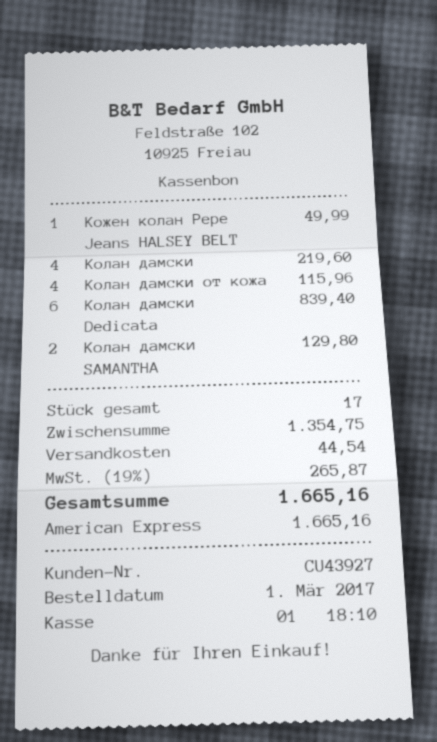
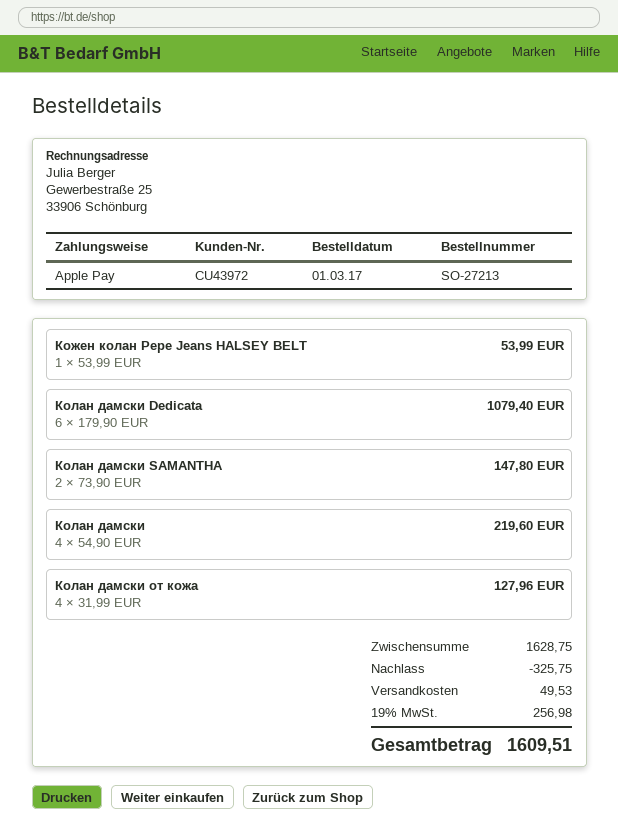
customer number: CU43927 -> CU43972
payment method: American Express -> Apple Pay
Кожен колан Pepe Jeans HALSEY BELT: 1 for 49.99 -> 1 for 53.99
Колан дамски от кожа: 4 for 115.96 -> 4 for 127.96
Колан дамски Dedicata: 6 for 839.40 -> 6 for 1079.40
Колан дамски SAMANTHA: 2 for 129.80 -> 2 for 147.80
subtotal: 1354.75 -> 1628.75
discount: none -> 325.75
shipping: 44.54 -> 49.53
tax: 19% = 265.87 -> 19% = 256.98
total: 1665.16 -> 1609.51

